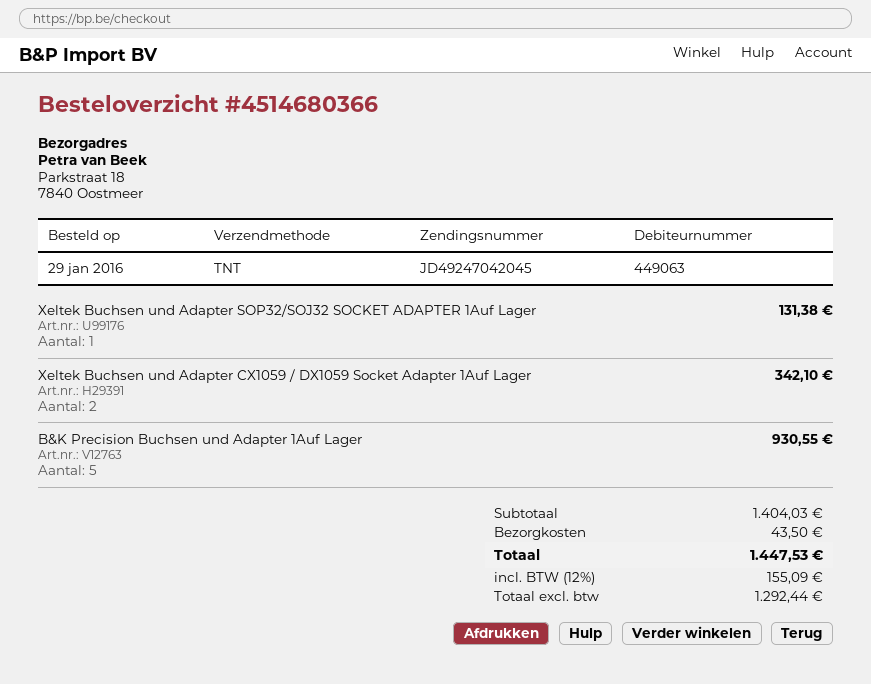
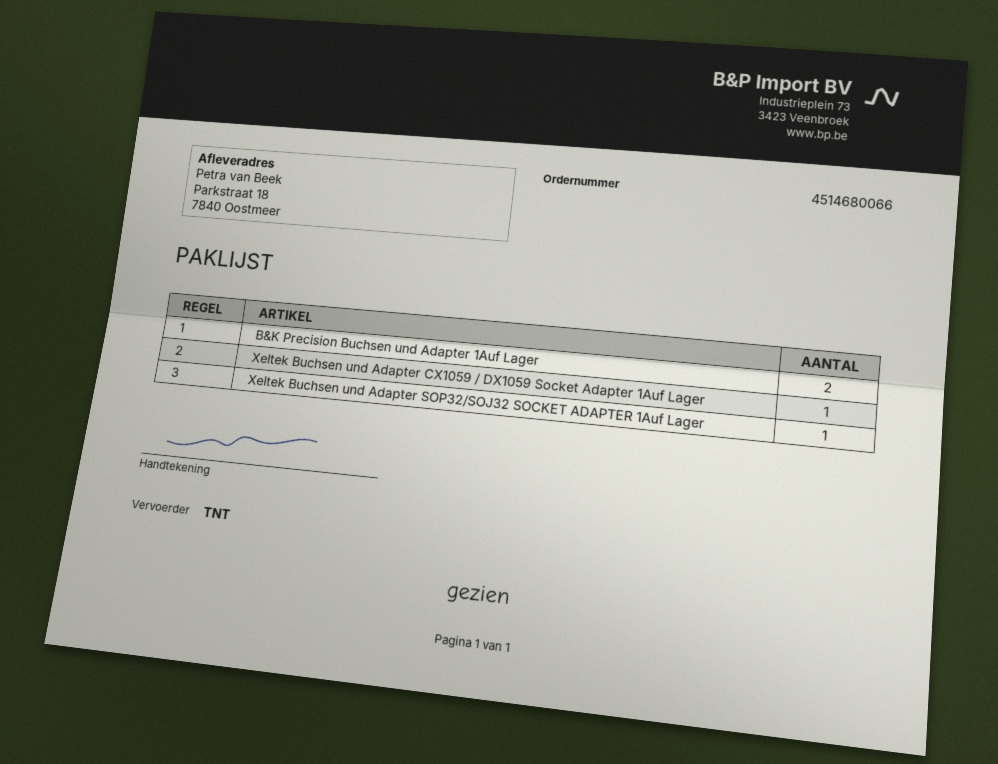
order number: 4514680366 -> 4514680066
Xeltek Buchsen und Adapter CX1059 / DX1059 Socket Adapter 1Auf Lager: 2 -> 1
B&K Precision Buchsen und Adapter 1Auf Lager: 5 -> 2

